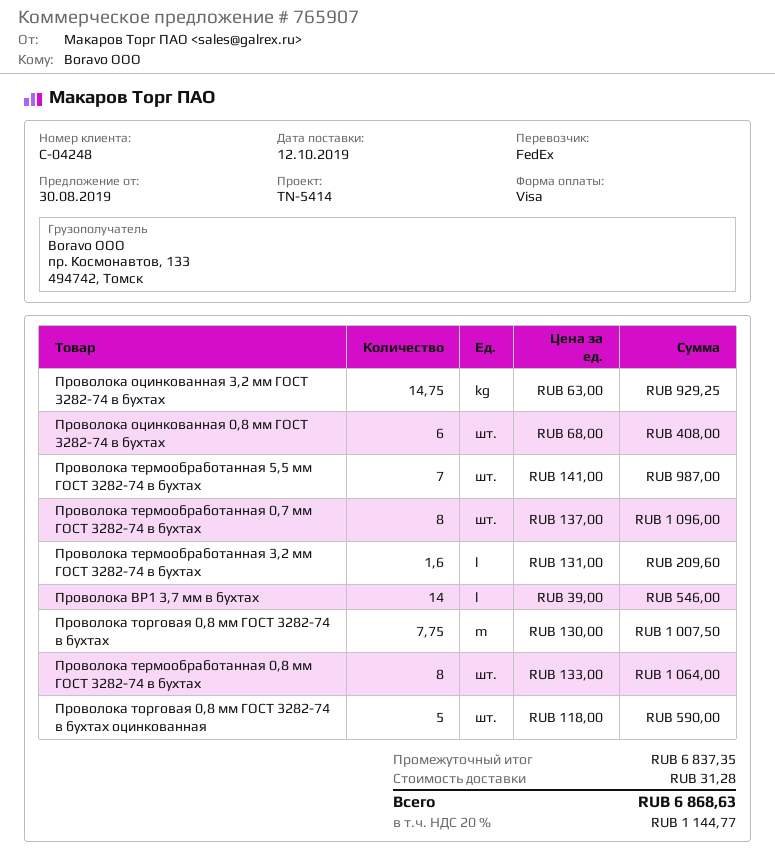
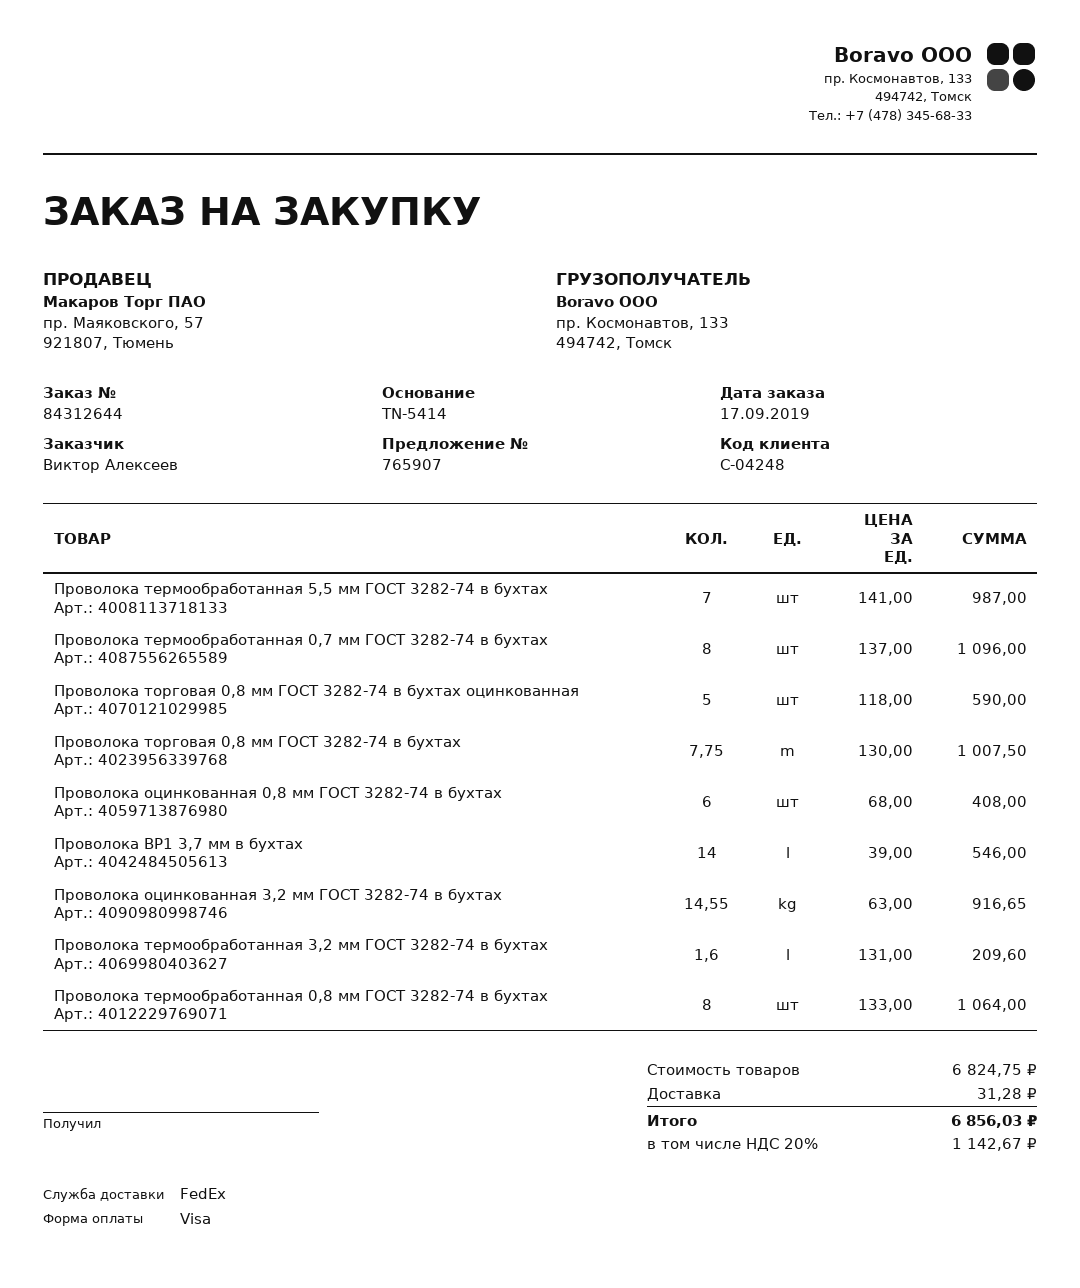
Проволока оцинкованная 3,2 мм ГОСТ 3282-74 в бухтах: 14.75 x 63.00 = 929.25 -> 14.55 x 63.00 = 916.65
subtotal: 6837.35 -> 6824.75
tax: 20% = 1144.77 -> 20% = 1142.67
total: 6868.63 -> 6856.03

